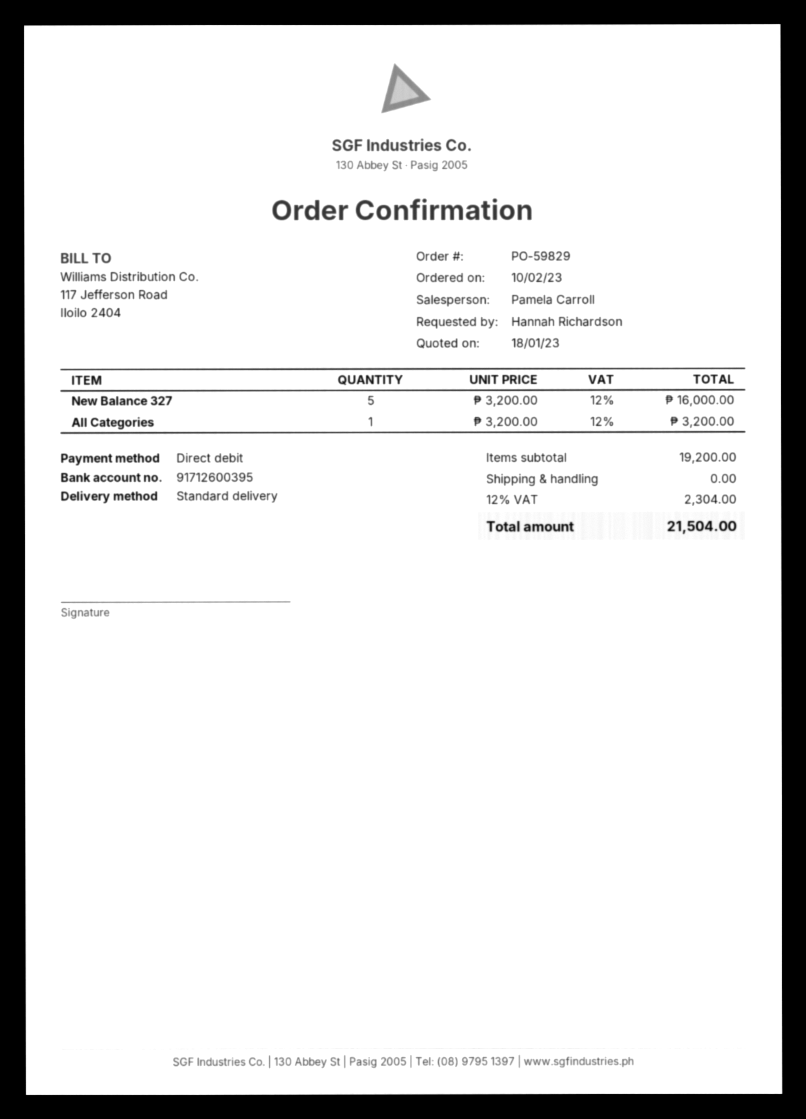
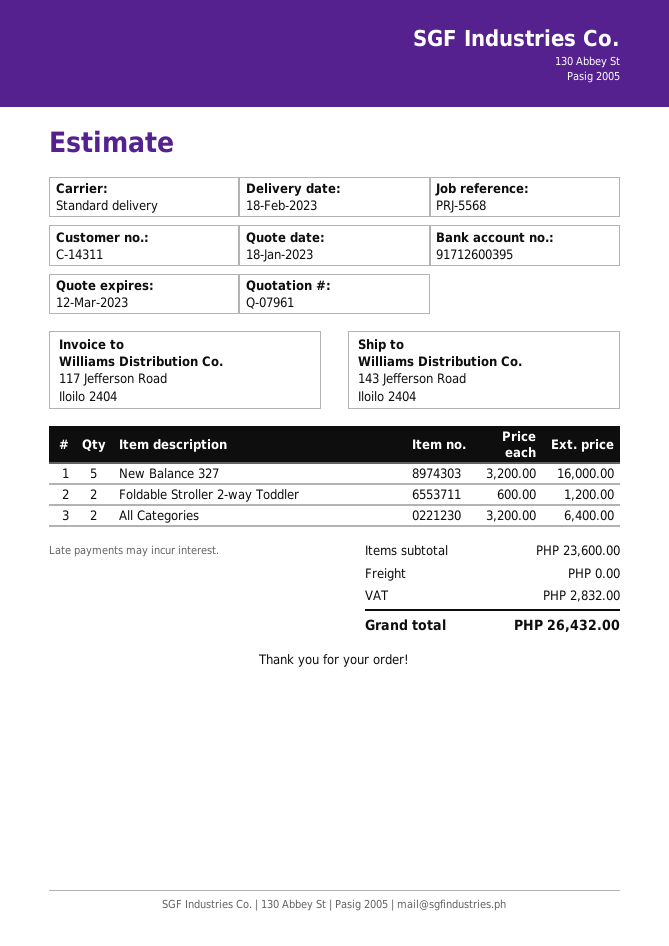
All Categories: 1 x 3200.00 = 3200.00 -> 2 x 3200.00 = 6400.00
Foldable Stroller 2-way Toddler: none -> 2 x 600.00 = 1200.00
subtotal: 19200.00 -> 23600.00
tax: 2304.00 -> 2832.00
total: 21504.00 -> 26432.00

